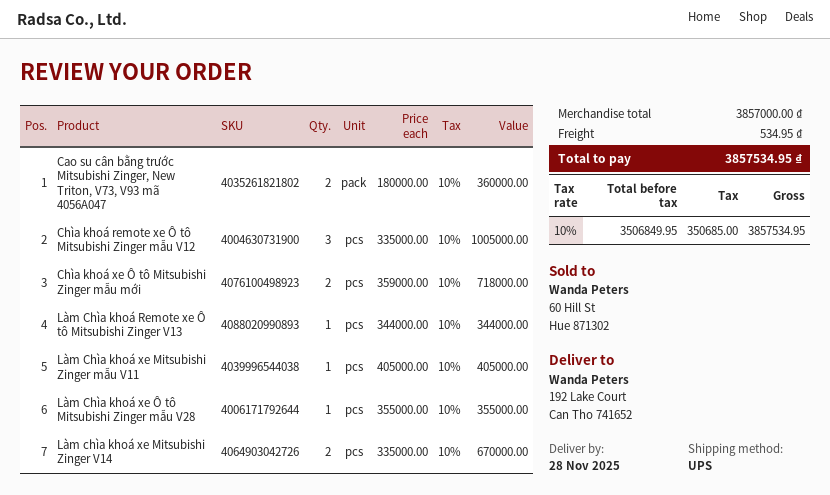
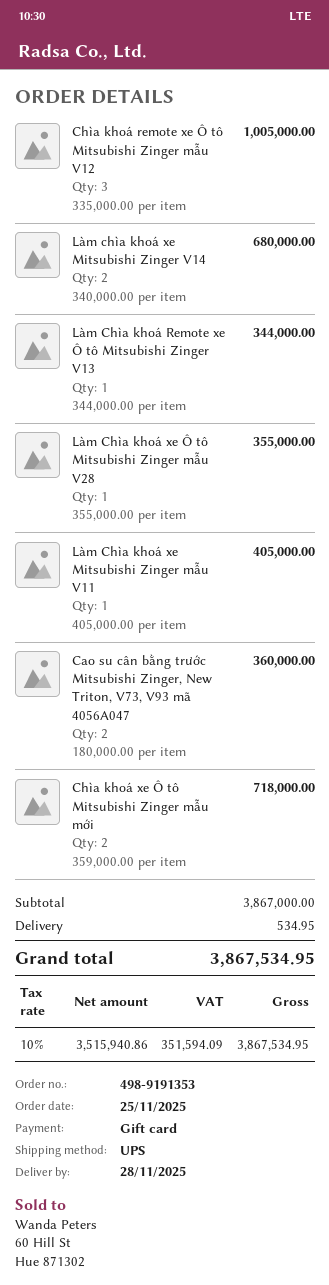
Làm chìa khoá xe Mitsubishi Zinger V14: 2 x 335000.00 = 670000.00 -> 2 x 340000.00 = 680000.00
subtotal: 3857000.00 -> 3867000.00
net: 3506849.95 -> 3515940.86
tax: 10% = 350685.00 -> 10% = 351594.09
total: 3857534.95 -> 3867534.95

